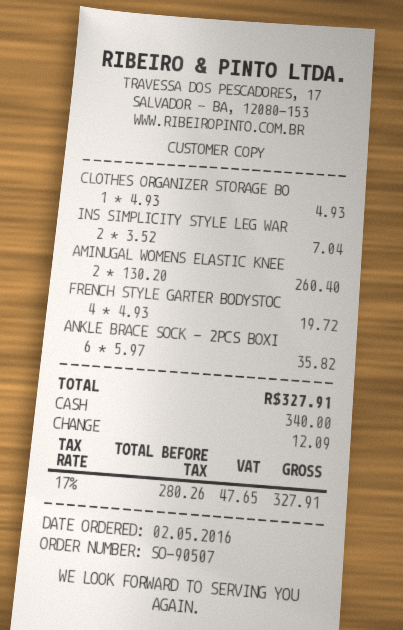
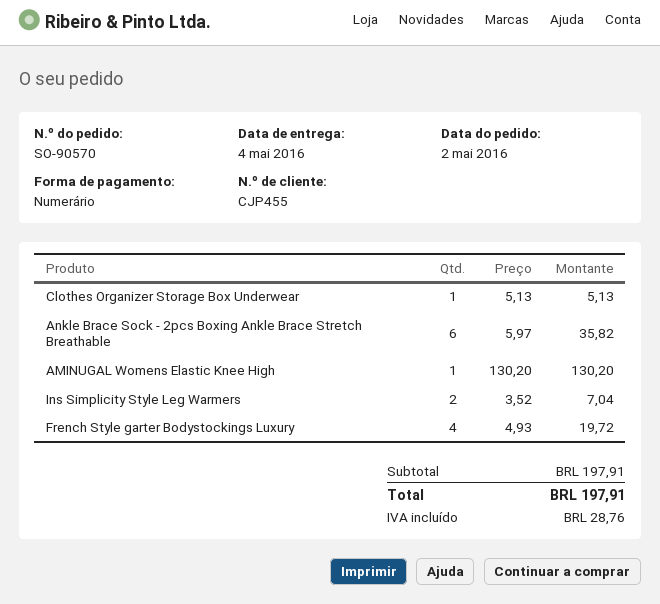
order number: SO-90507 -> SO-90570
CLOTHES ORGANIZER STORAGE BO: 1 x 4.93 = 4.93 -> 1 x 5.13 = 5.13
AMINUGAL WOMENS ELASTIC KNEE: 2 x 130.20 = 260.40 -> 1 x 130.20 = 130.20
tax: 47.65 -> 28.76
total: 327.91 -> 197.91

